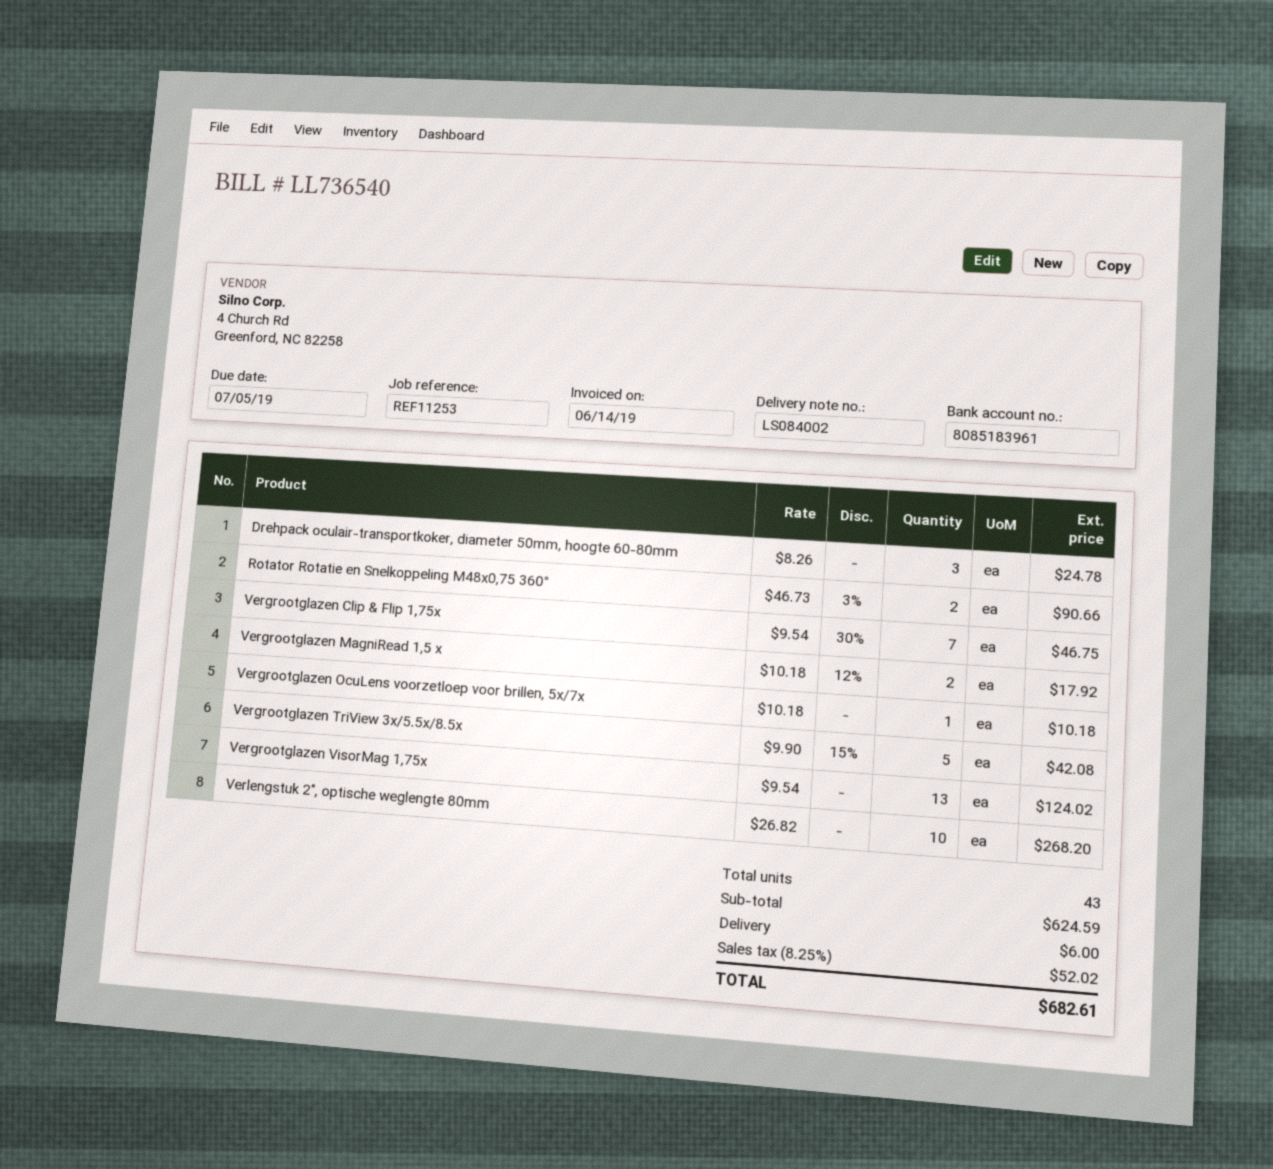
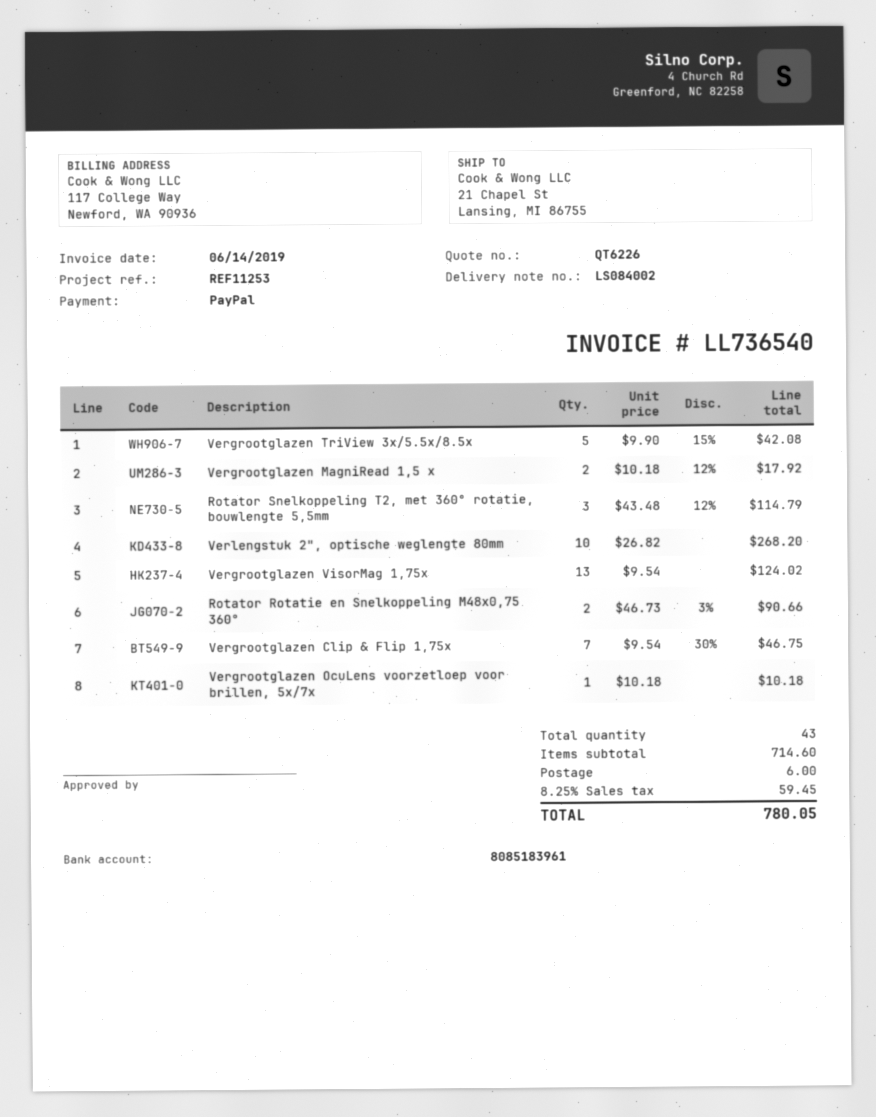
Drehpack oculair-transportkoker, diameter 50mm, hoogte 60-80mm: 3 x 8.26 = 24.78 -> none
Rotator Snelkoppeling T2, met 360° rotatie, bouwlengte 5,5mm: none -> 3 x 43.48 - 12% = 114.79
subtotal: 624.59 -> 714.60
tax: 8.25% = 52.02 -> 8.25% = 59.45
total: 682.61 -> 780.05

